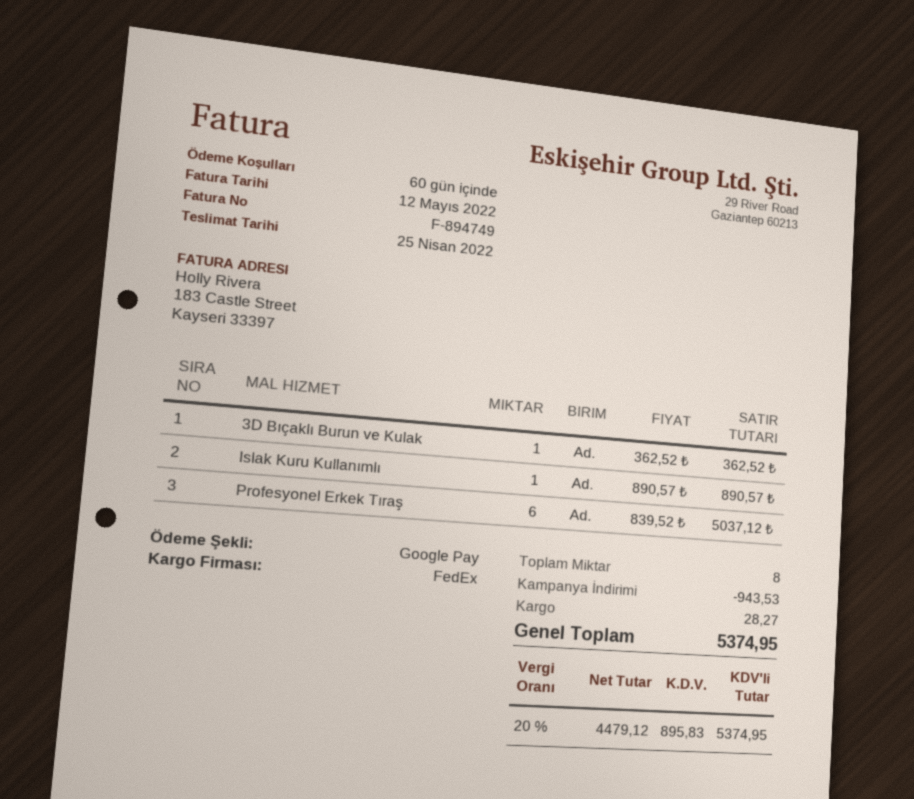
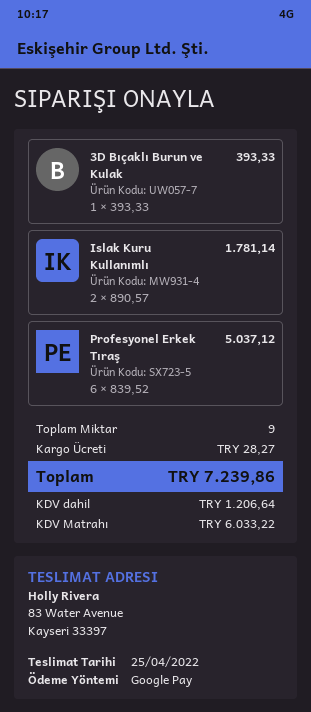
3D Bıçaklı Burun ve Kulak: 1 x 362.52 = 362.52 -> 1 x 393.33 = 393.33
Islak Kuru Kullanımlı: 1 x 890.57 = 890.57 -> 2 x 890.57 = 1781.14
total quantity: 8 -> 9
discount: 943.53 -> none
net: 4479.12 -> 6033.22
tax: 895.83 -> 1206.64
total: 5374.95 -> 7239.86

